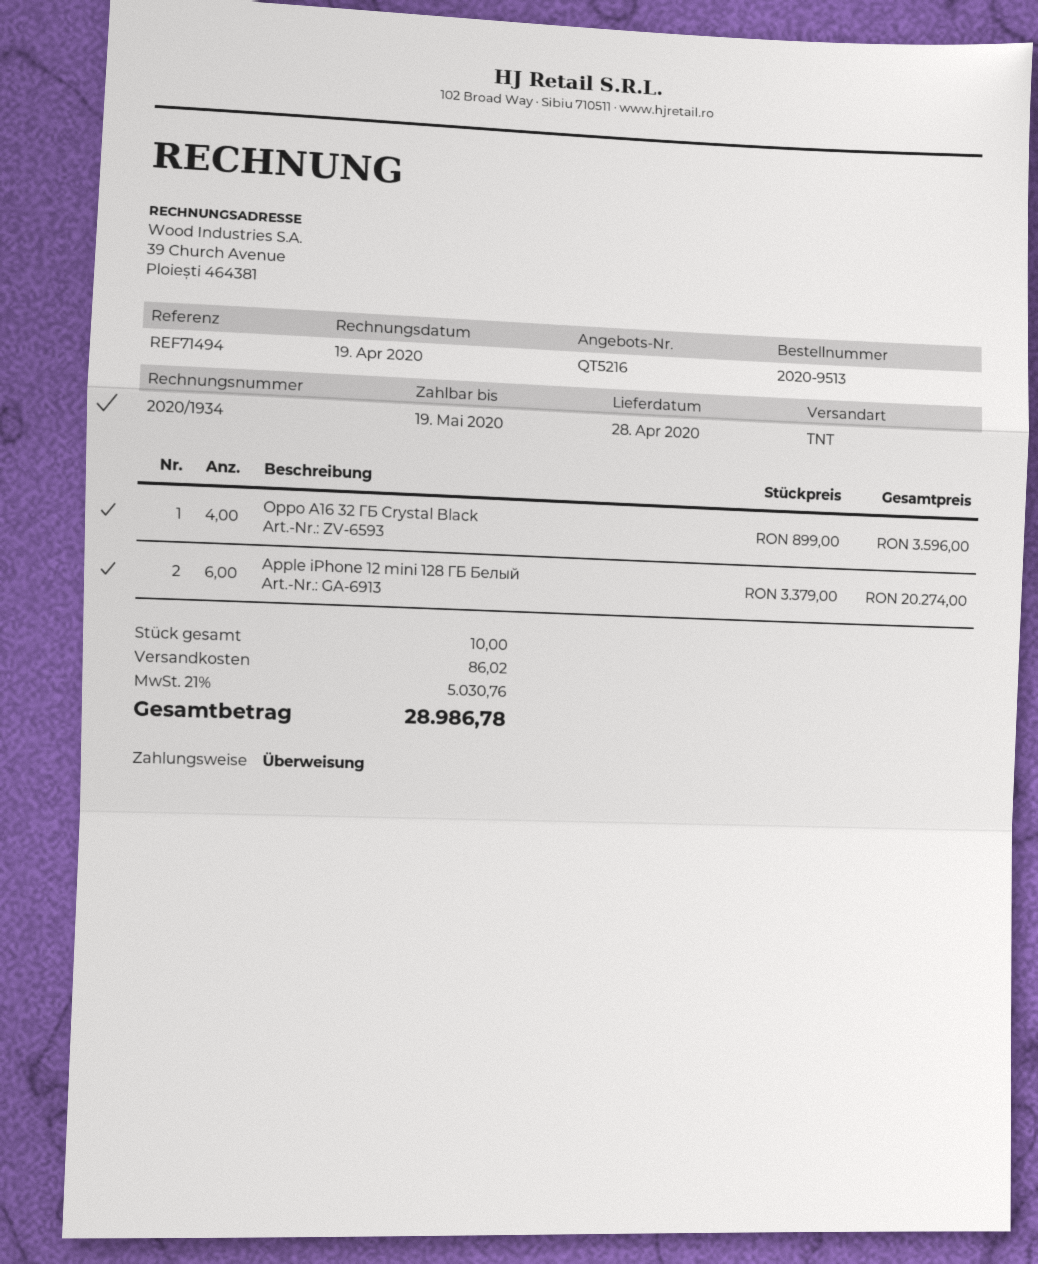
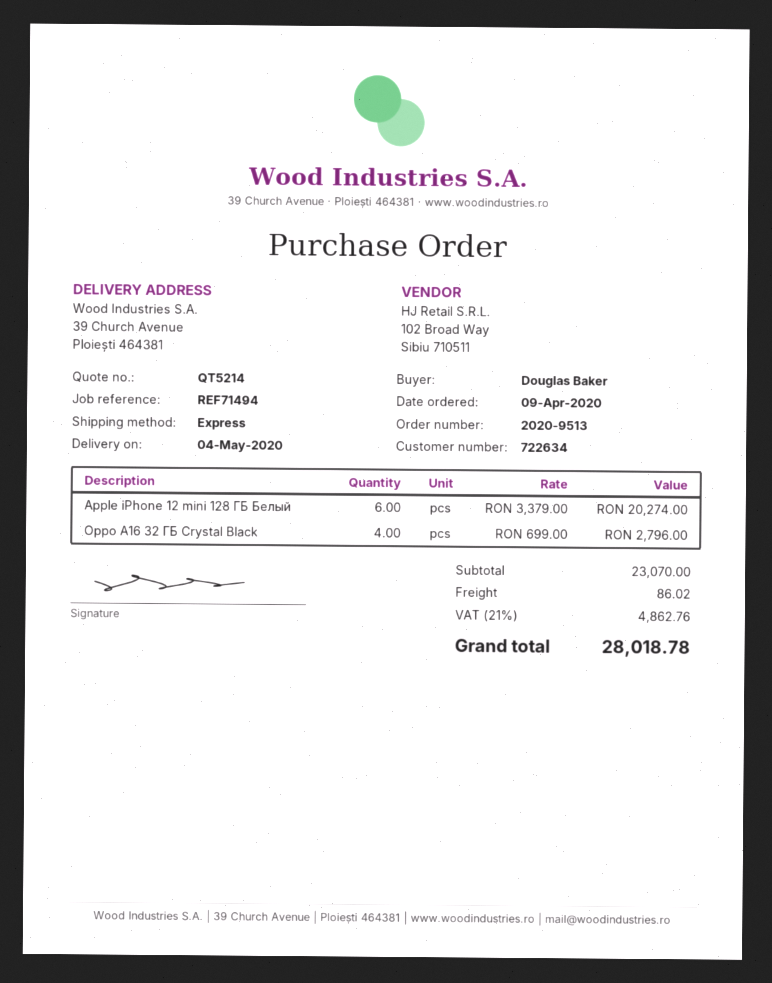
quote number: QT5216 -> QT5214
delivery date: 2020-04-28 -> 2020-05-04
shipping method: TNT -> express
Oppo A16 32 ГБ Crystal Black: 4 x 899.00 = 3596.00 -> 4 x 699.00 = 2796.00
tax: 21% = 5030.76 -> 21% = 4862.76
total: 28986.78 -> 28018.78

